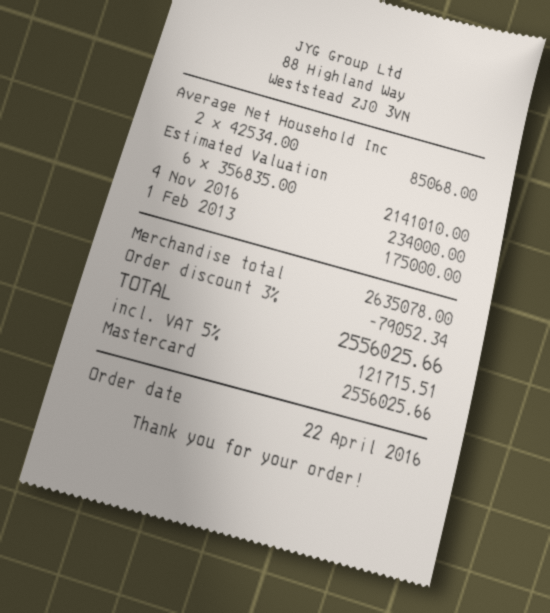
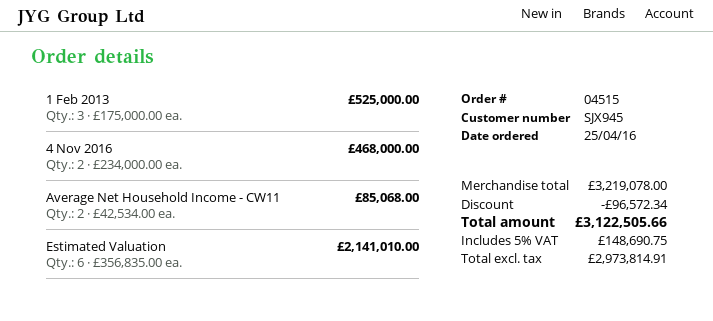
order date: 2016-04-22 -> 2016-04-25
4 Nov 2016: 1 x 234000.00 = 234000.00 -> 2 x 234000.00 = 468000.00
1 Feb 2013: 1 x 175000.00 = 175000.00 -> 3 x 175000.00 = 525000.00
subtotal: 2635078.00 -> 3219078.00
discount: 79052.34 -> 96572.34
tax: 5% = 121715.51 -> 5% = 148690.75
total: 2556025.66 -> 3122505.66

